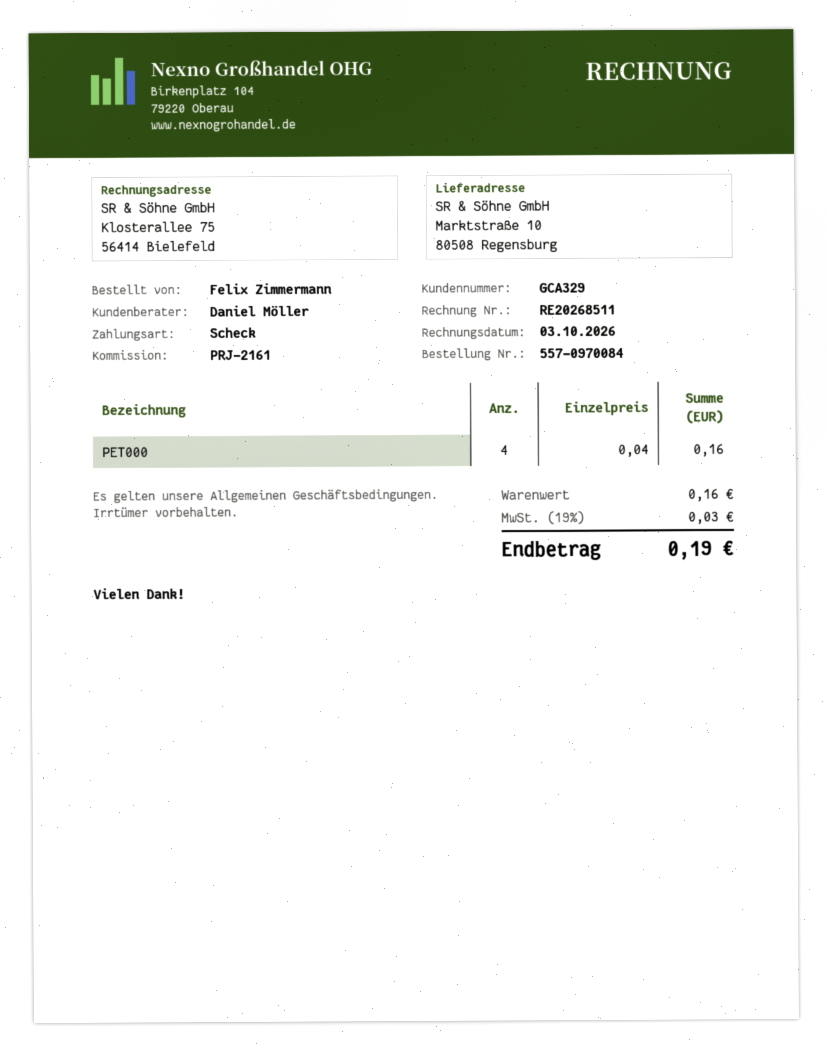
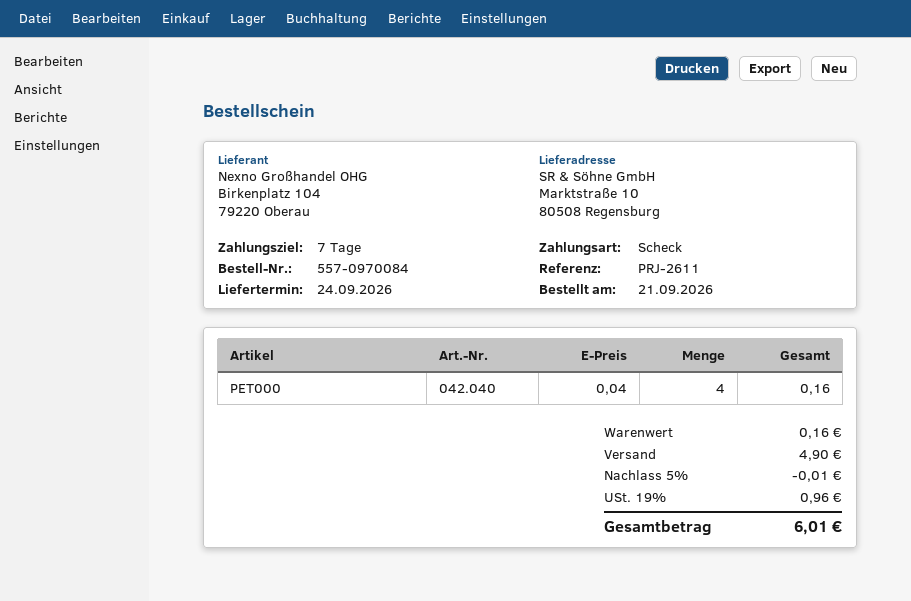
reference: PRJ-2161 -> PRJ-2611
discount: none -> 5% = 0.01
shipping: none -> 4.90
tax: 19% = 0.03 -> 19% = 0.96
total: 0.19 -> 6.01

